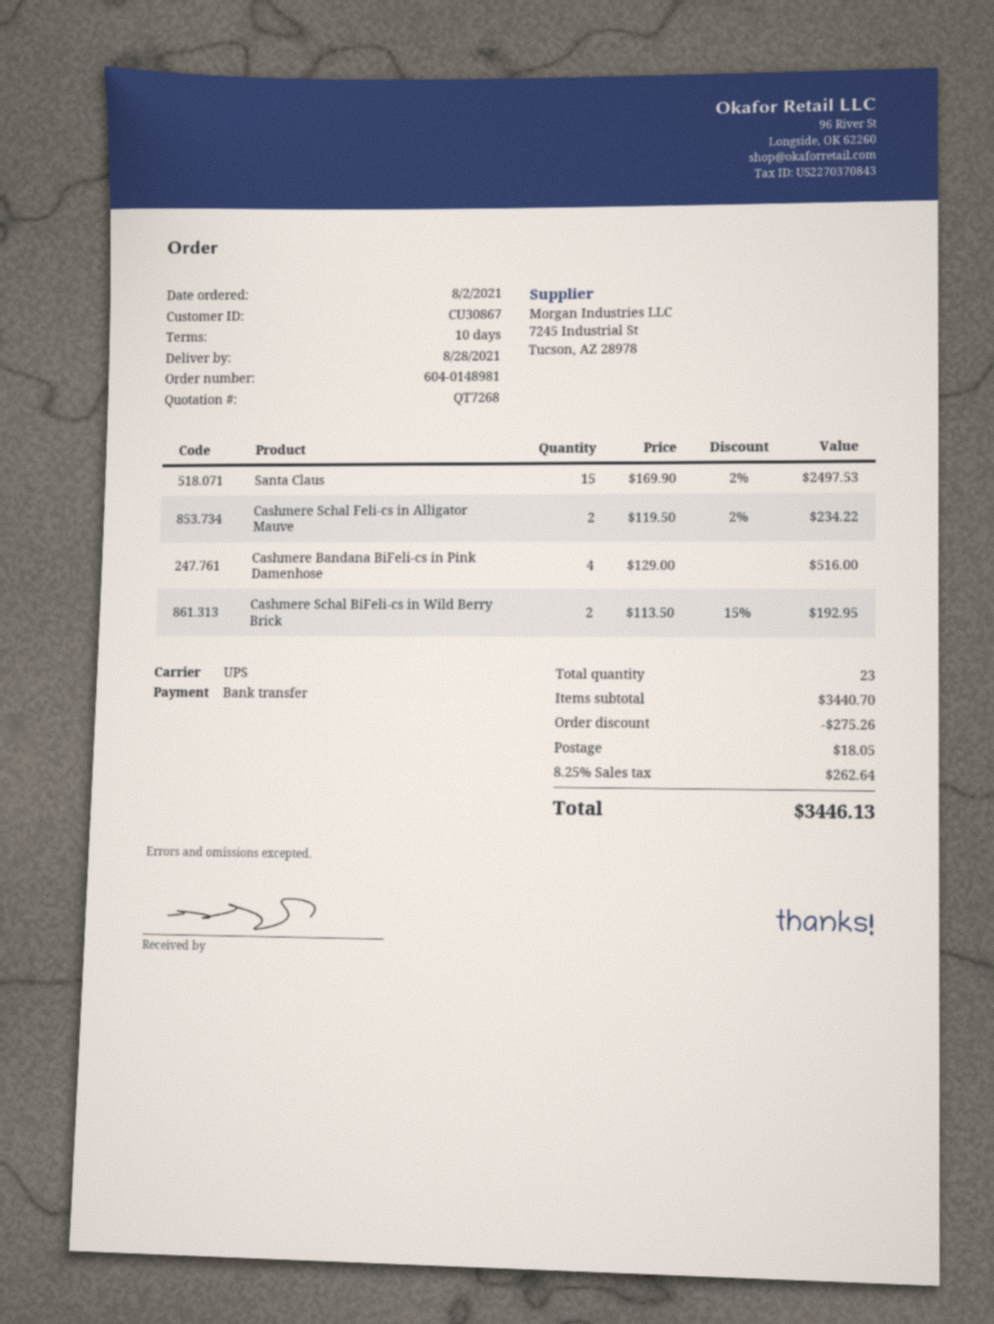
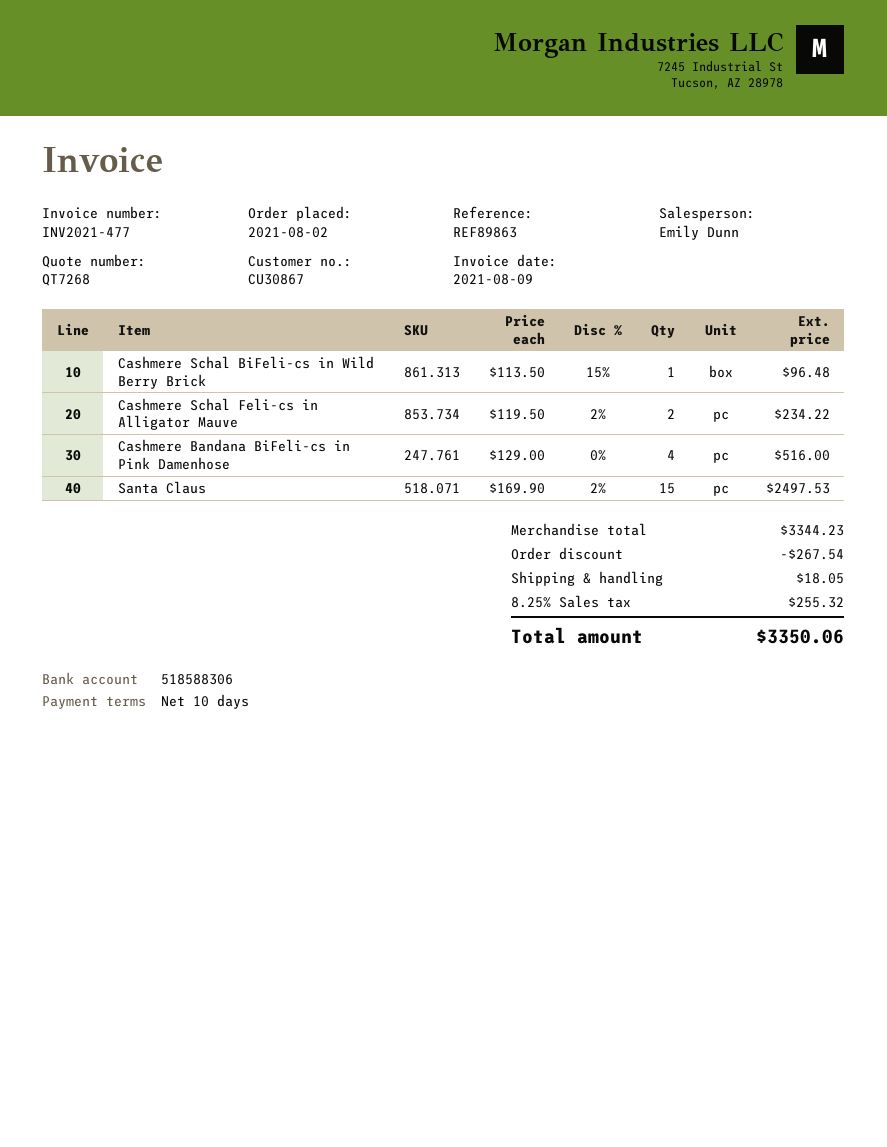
Cashmere Schal BiFeli-cs in Wild Berry Brick: 2 x 113.50 - 15% = 192.95 -> 1 x 113.50 - 15% = 96.48
subtotal: 3440.70 -> 3344.23
discount: 275.26 -> 267.54
tax: 8.25% = 262.64 -> 8.25% = 255.32
total: 3446.13 -> 3350.06

